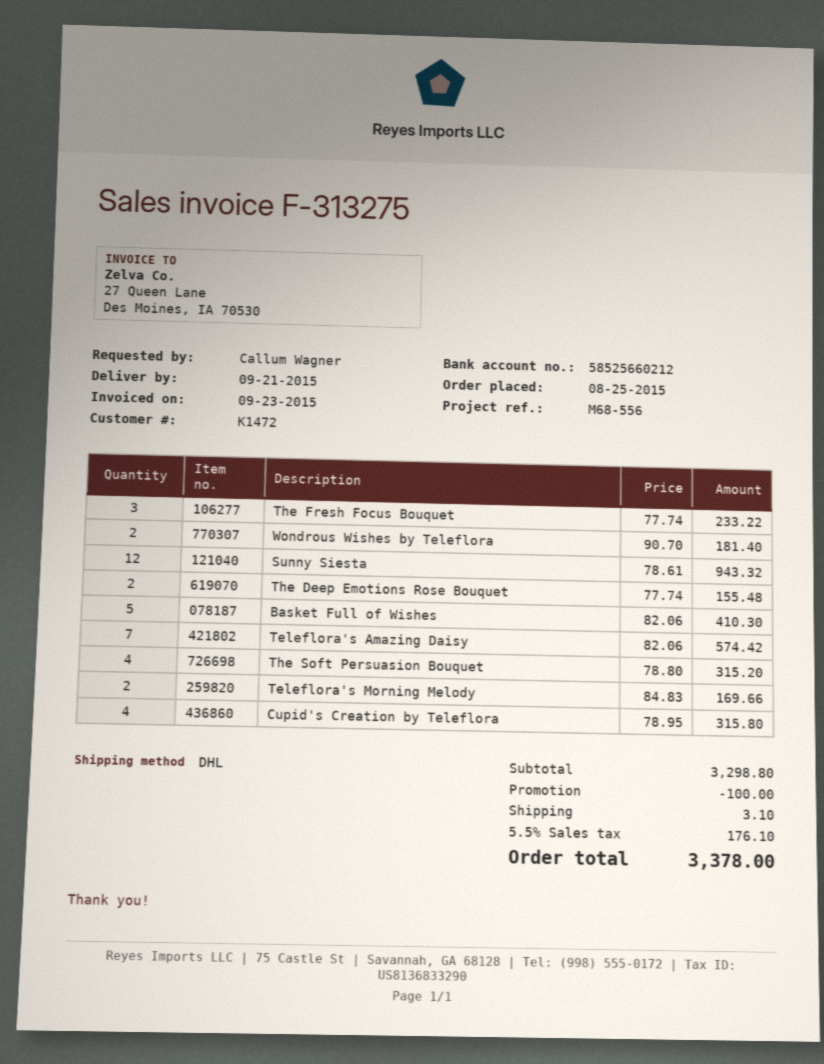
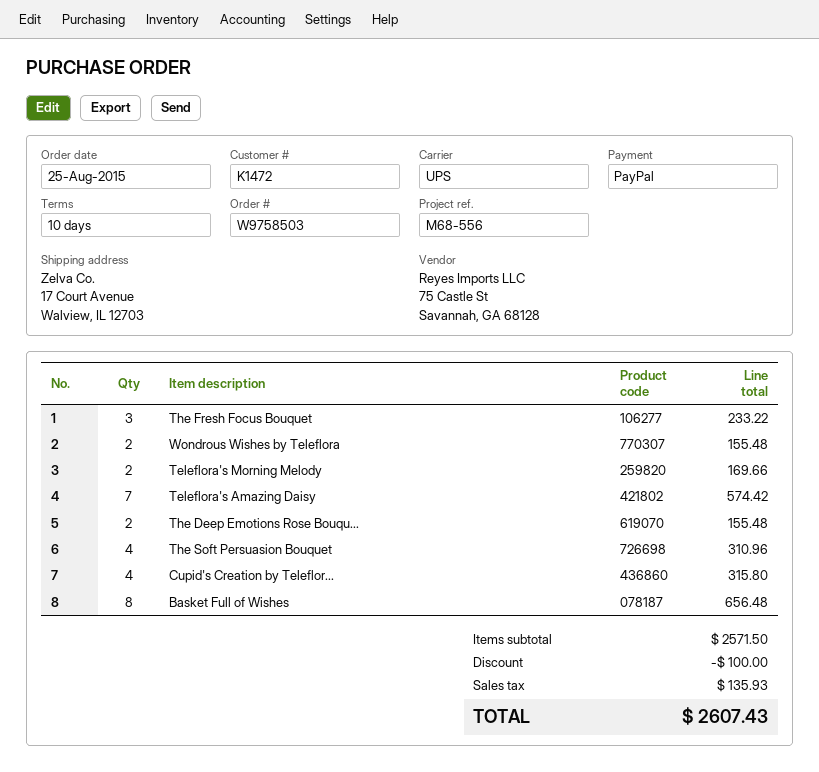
shipping method: DHL -> UPS
Wondrous Wishes by Teleflora: 2 for 181.40 -> 2 for 155.48
Sunny Siesta: 12 for 943.32 -> none
Basket Full of Wishes: 5 for 410.30 -> 8 for 656.48
The Soft Persuasion Bouquet: 4 for 315.20 -> 4 for 310.96
subtotal: 3298.80 -> 2571.50
shipping: 3.10 -> none
tax: 176.10 -> 135.93
total: 3378.00 -> 2607.43

